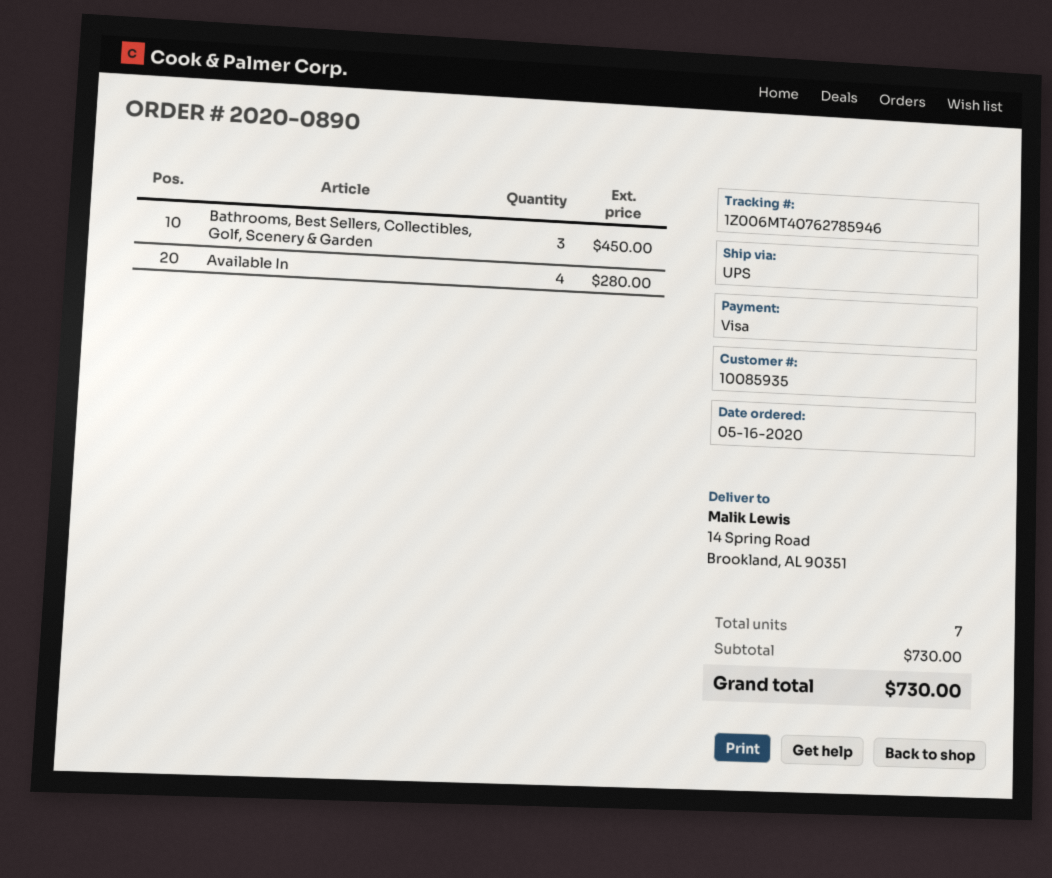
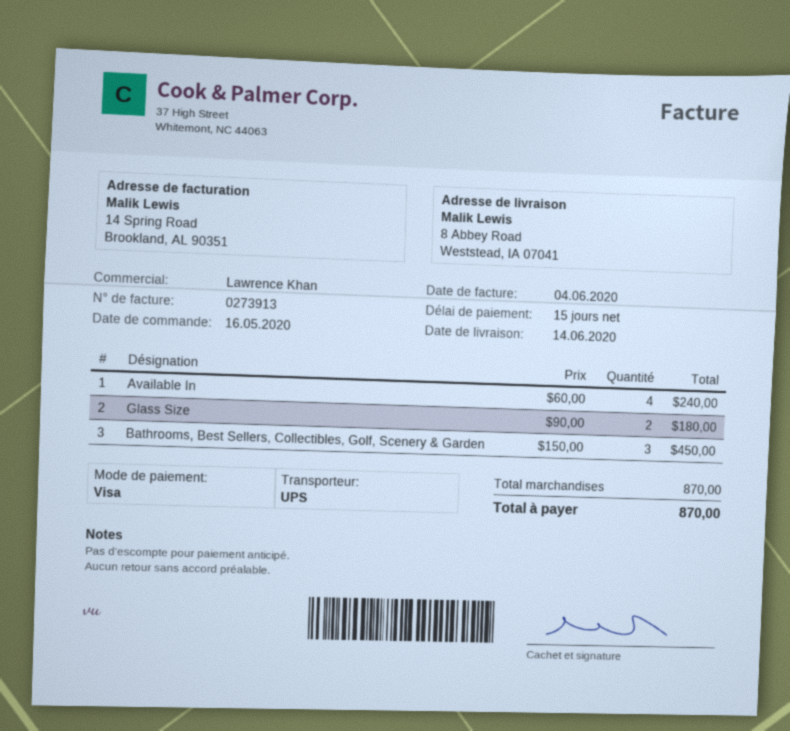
ship to: 14 Spring Road, Brookland, AL 90351 -> 8 Abbey Road, Weststead, IA 07041
Available In: 4 for 280.00 -> 4 for 240.00
Glass Size: none -> 2 for 180.00
subtotal: 730.00 -> 870.00
total: 730.00 -> 870.00

